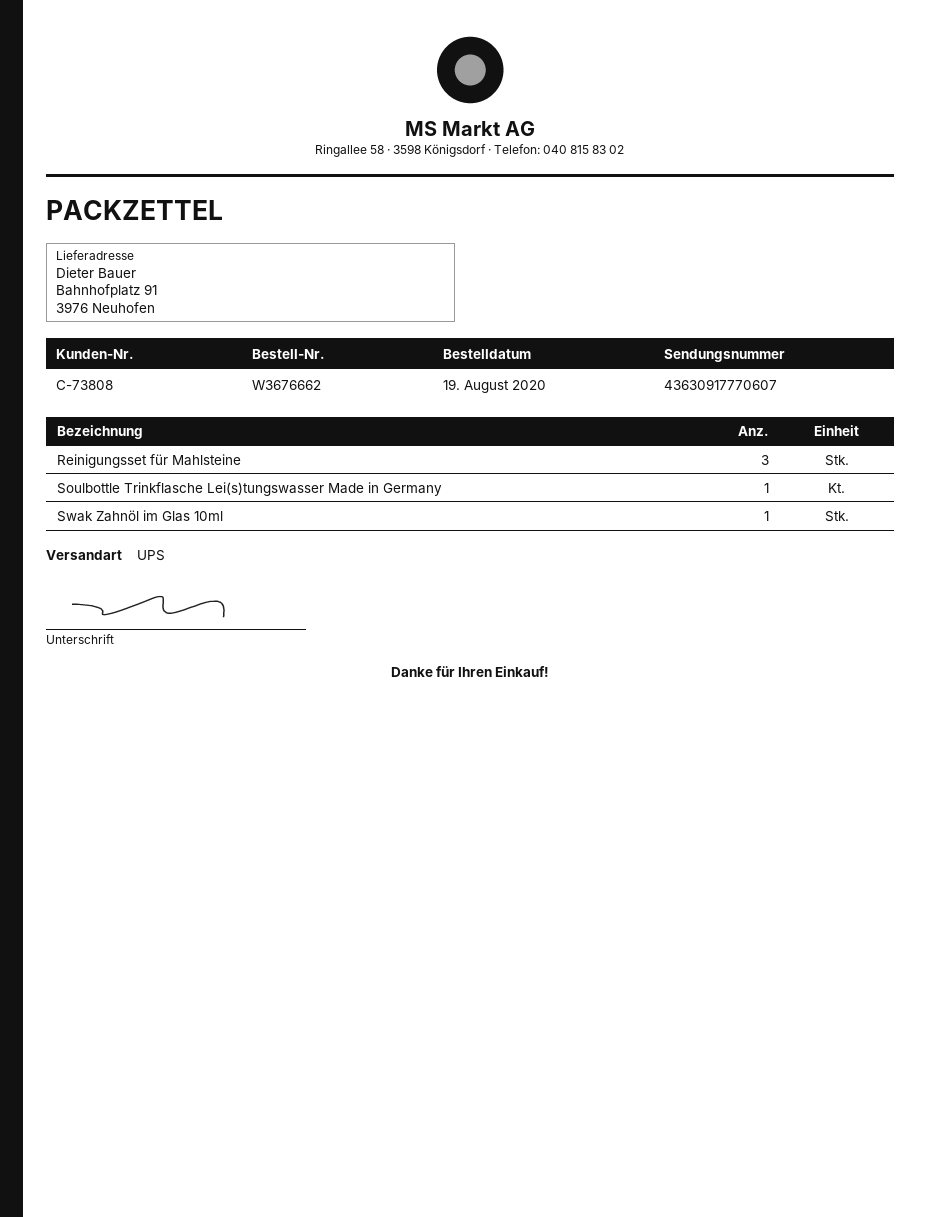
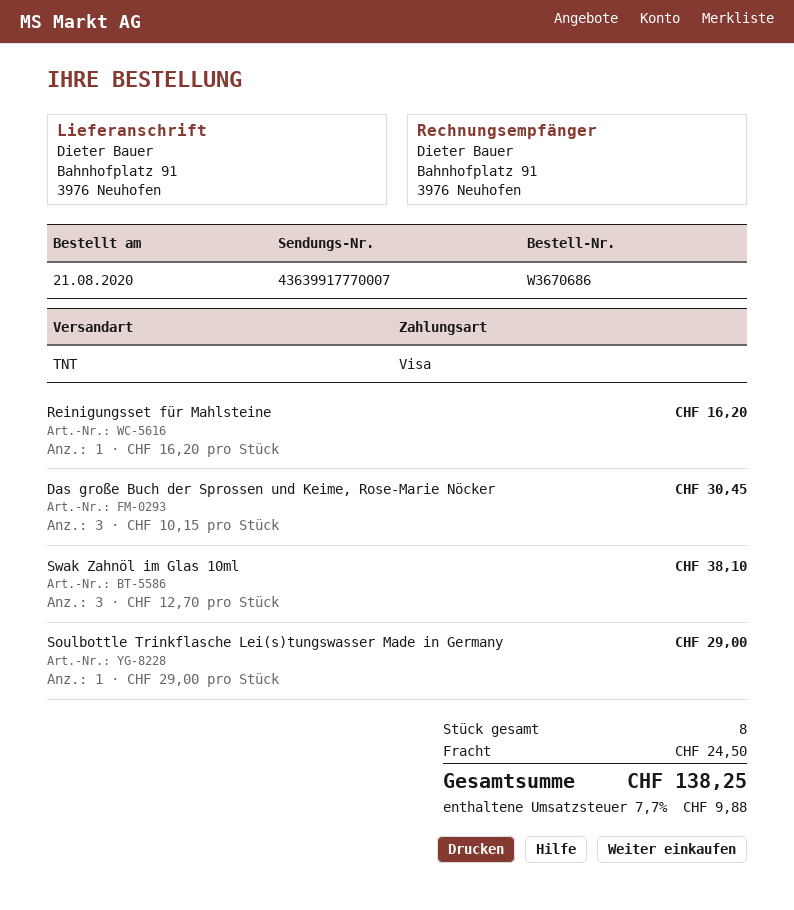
order number: W3676662 -> W3670686
order date: 2020-08-19 -> 2020-08-21
shipping method: UPS -> TNT
tracking number: 43630917770607 -> 43639917770007
Reinigungsset für Mahlsteine: 3 -> 1
Swak Zahnöl im Glas 10ml: 1 -> 3
Das große Buch der Sprossen und Keime, Rose-Marie Nöcker: none -> 3

